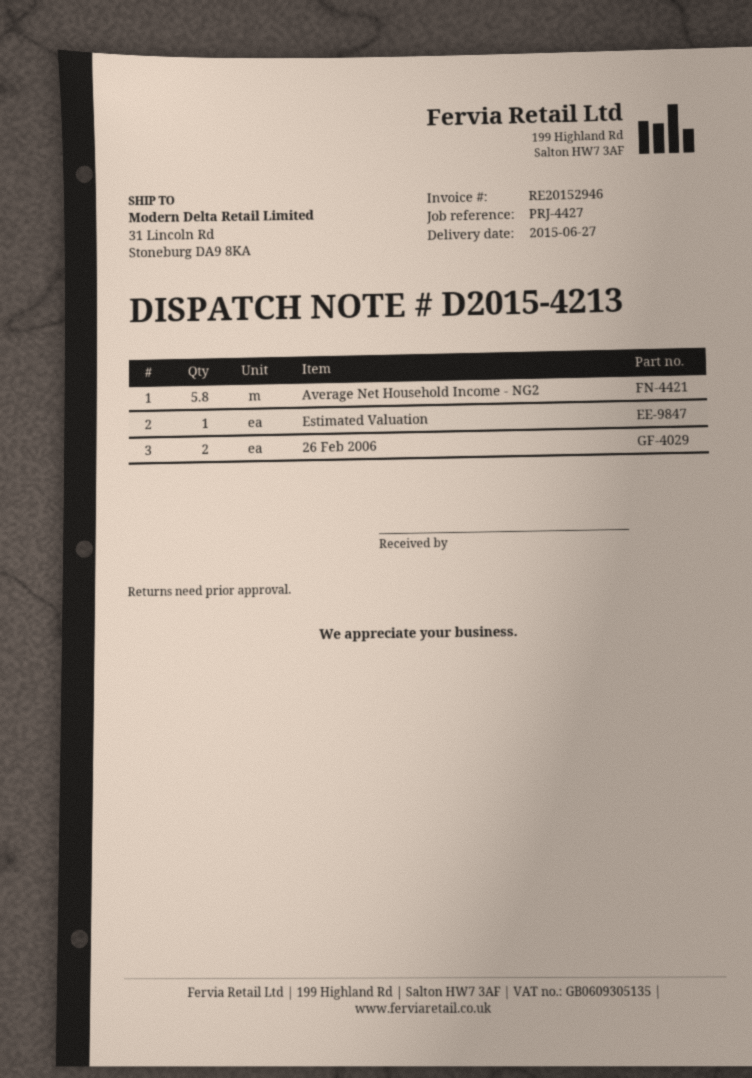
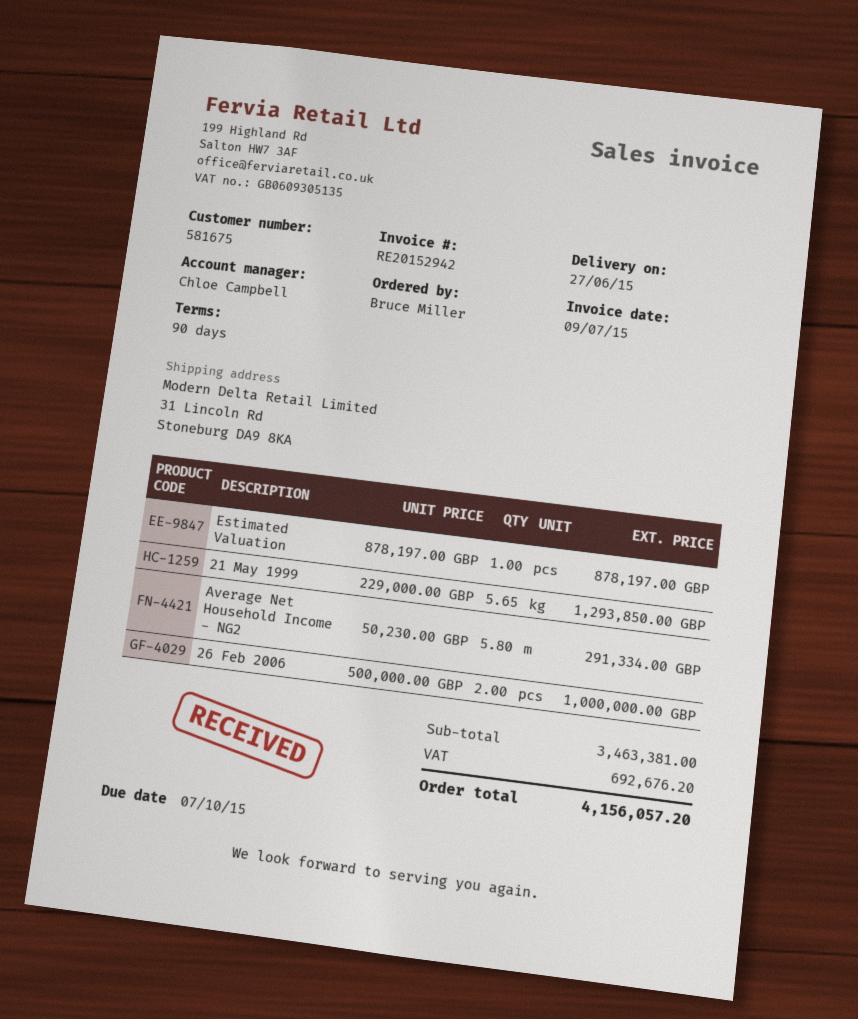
invoice number: RE20152946 -> RE20152942
21 May 1999: none -> 5.65

